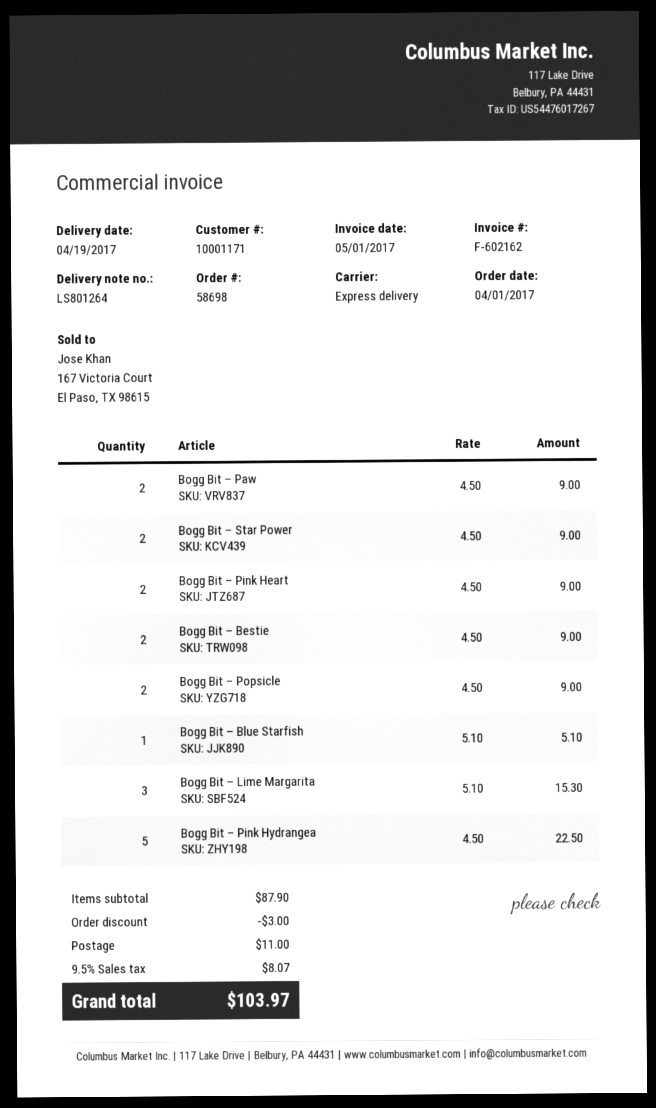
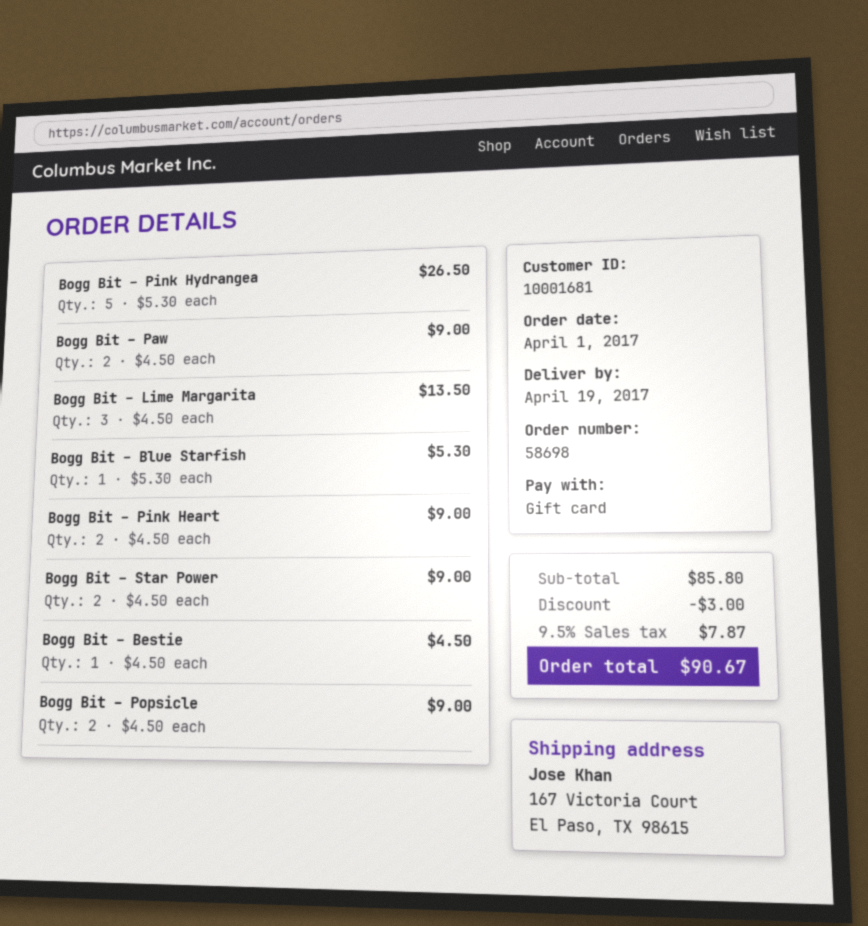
customer number: 10001171 -> 10001681
Bogg Bit – Bestie: 2 x 4.50 = 9.00 -> 1 x 4.50 = 4.50
Bogg Bit – Blue Starfish: 1 x 5.10 = 5.10 -> 1 x 5.30 = 5.30
Bogg Bit – Lime Margarita: 3 x 5.10 = 15.30 -> 3 x 4.50 = 13.50
Bogg Bit – Pink Hydrangea: 5 x 4.50 = 22.50 -> 5 x 5.30 = 26.50
subtotal: 87.90 -> 85.80
shipping: 11.00 -> none
tax: 9.5% = 8.07 -> 9.5% = 7.87
total: 103.97 -> 90.67

